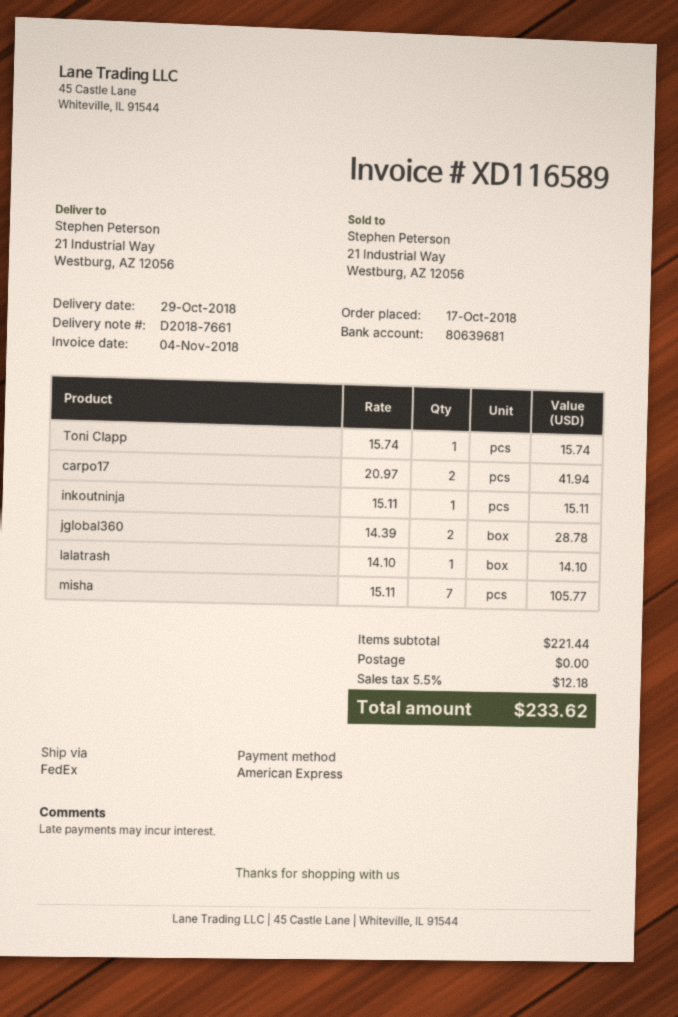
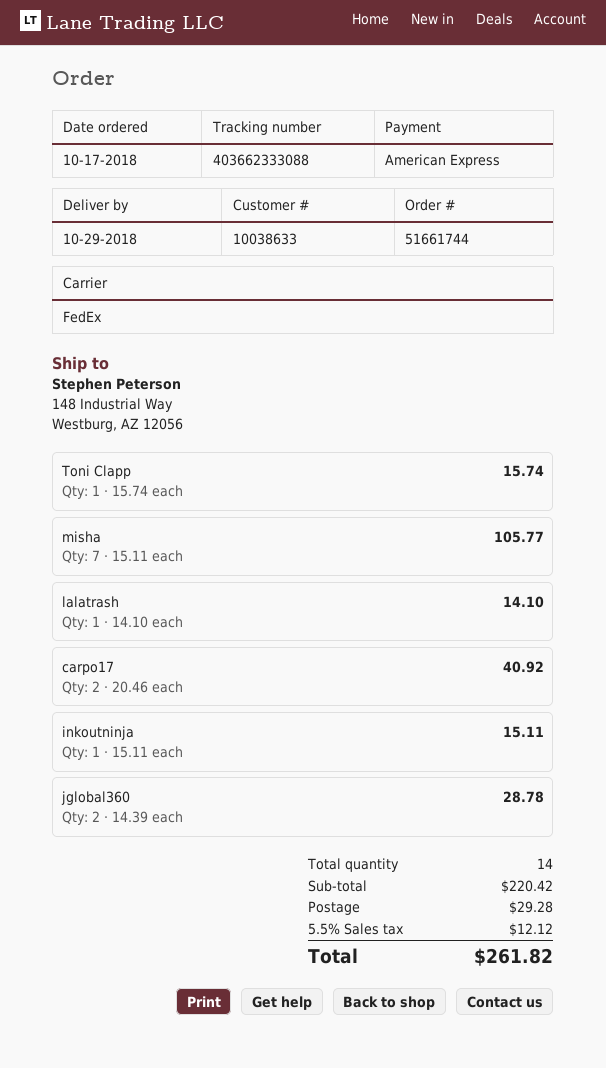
ship to: 21 Industrial Way, Westburg, AZ 12056 -> 148 Industrial Way, Westburg, AZ 12056
carpo17: 2 x 20.97 = 41.94 -> 2 x 20.46 = 40.92
subtotal: 221.44 -> 220.42
shipping: 0.00 -> 29.28
tax: 5.5% = 12.18 -> 5.5% = 12.12
total: 233.62 -> 261.82

